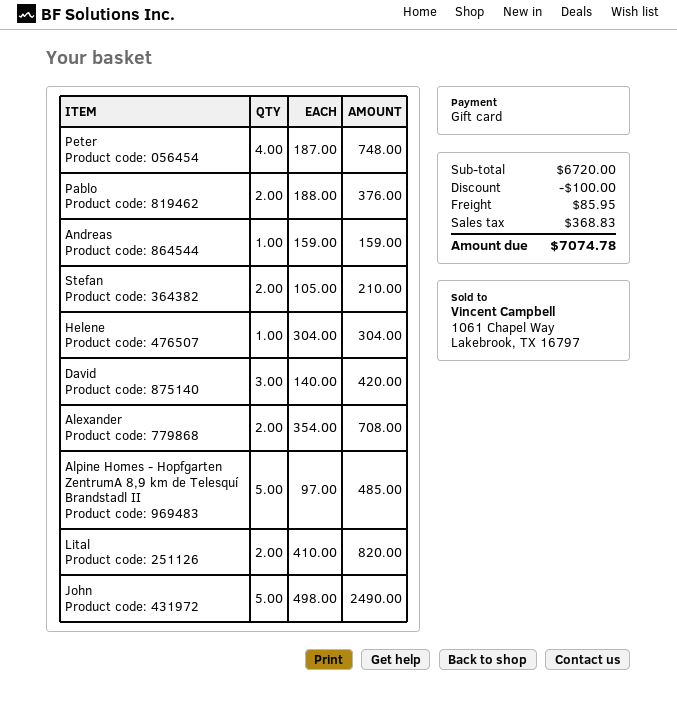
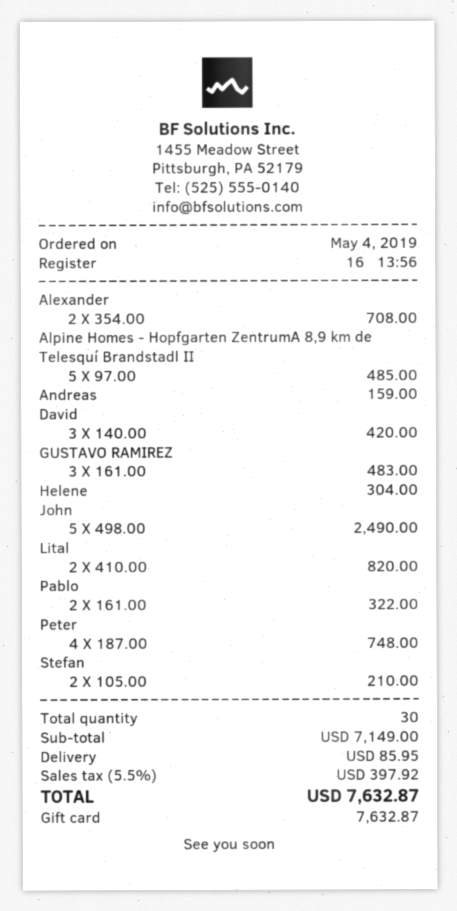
Pablo: 2 x 188.00 = 376.00 -> 2 x 161.00 = 322.00
GUSTAVO RAMIREZ: none -> 3 x 161.00 = 483.00
subtotal: 6720.00 -> 7149.00
discount: 100.00 -> none
tax: 368.83 -> 397.92
total: 7074.78 -> 7632.87

